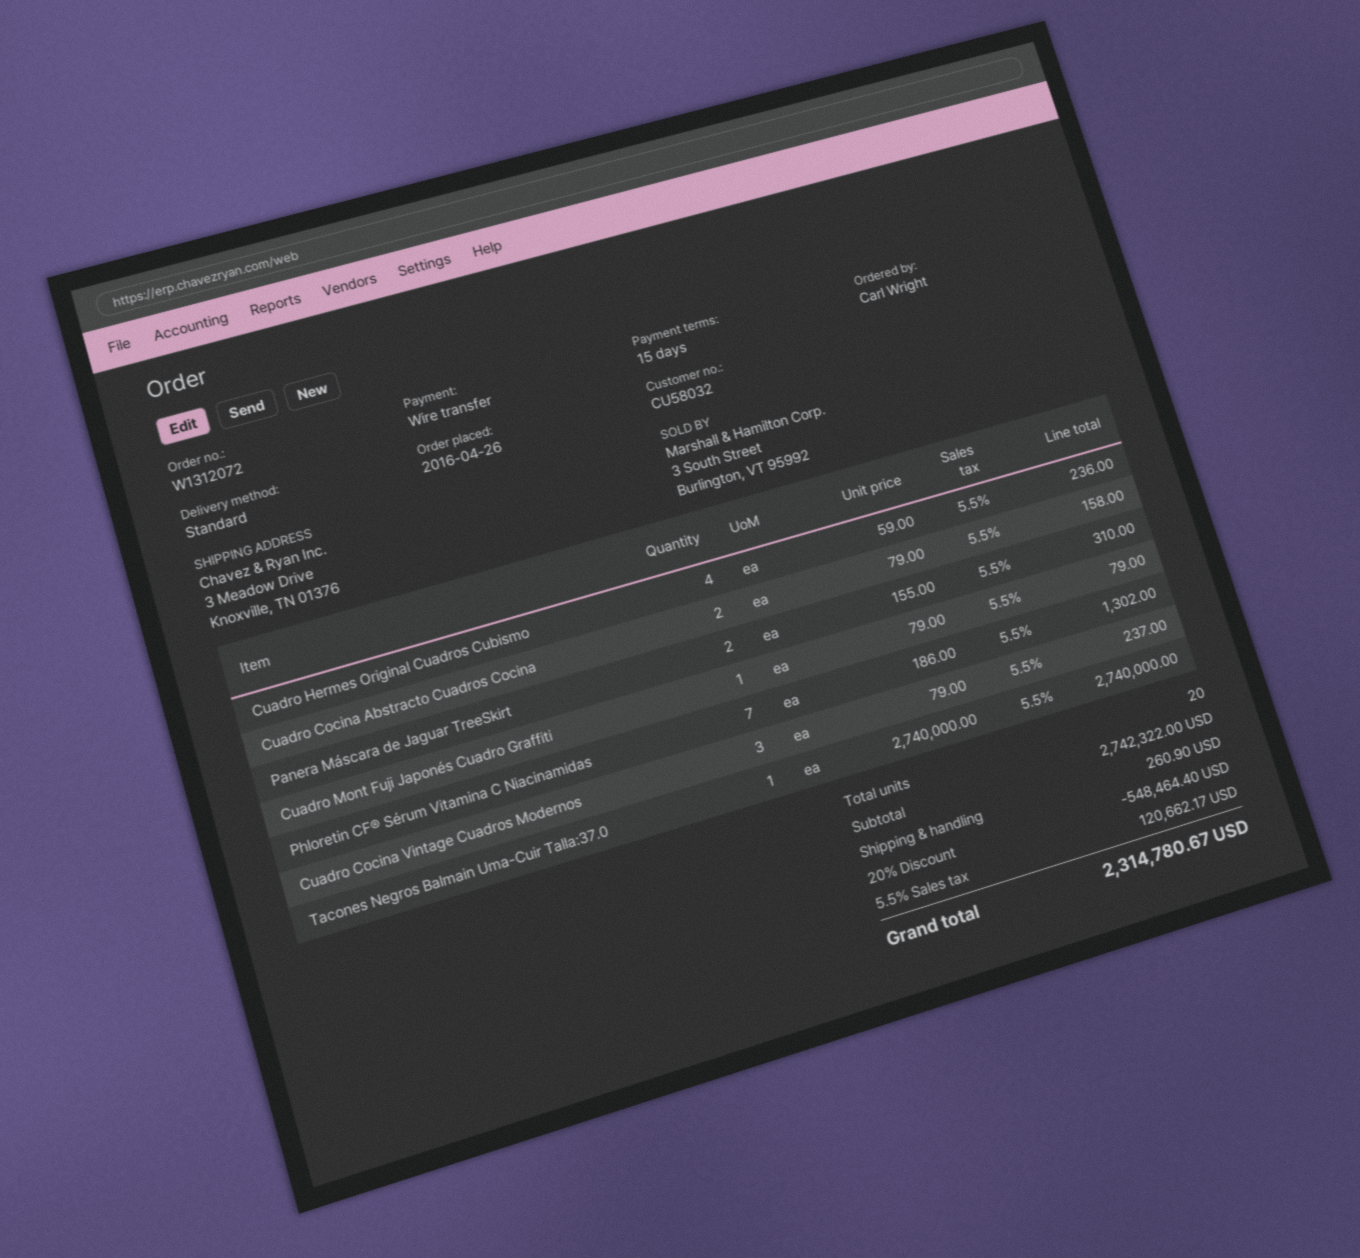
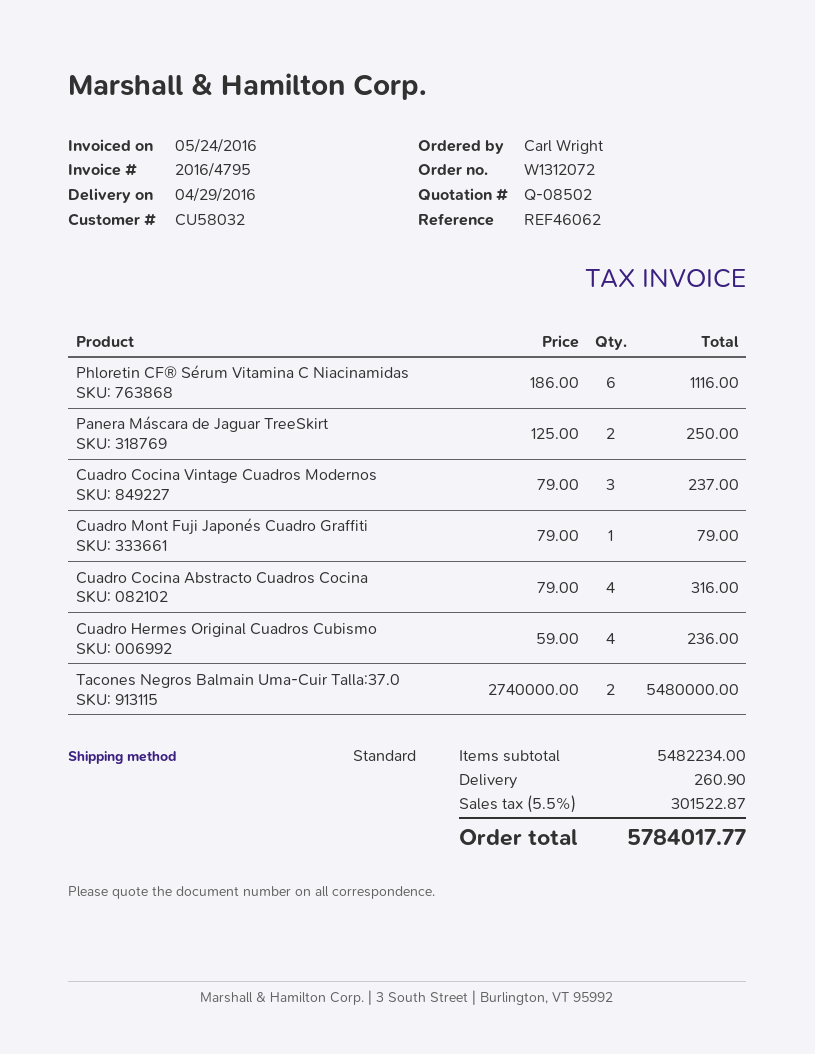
Cuadro Cocina Abstracto Cuadros Cocina: 2 x 79.00 = 158.00 -> 4 x 79.00 = 316.00
Panera Máscara de Jaguar TreeSkirt: 2 x 155.00 = 310.00 -> 2 x 125.00 = 250.00
Phloretin CF® Sérum Vitamina C Niacinamidas: 7 x 186.00 = 1302.00 -> 6 x 186.00 = 1116.00
Tacones Negros Balmain Uma-Cuir Talla:37.0: 1 x 2740000.00 = 2740000.00 -> 2 x 2740000.00 = 5480000.00
subtotal: 2742322.00 -> 5482234.00
discount: 20% = 548464.40 -> none
tax: 5.5% = 120662.17 -> 5.5% = 301522.87
total: 2314780.67 -> 5784017.77

